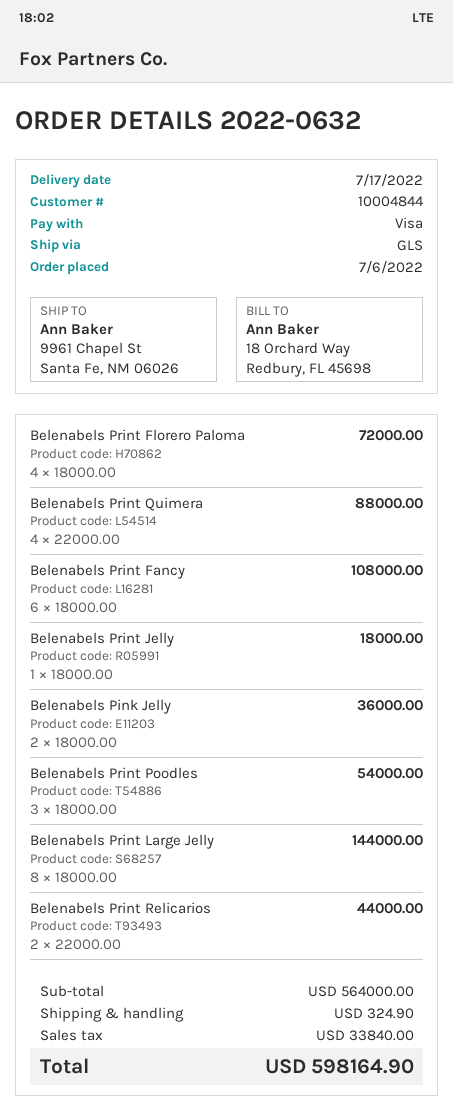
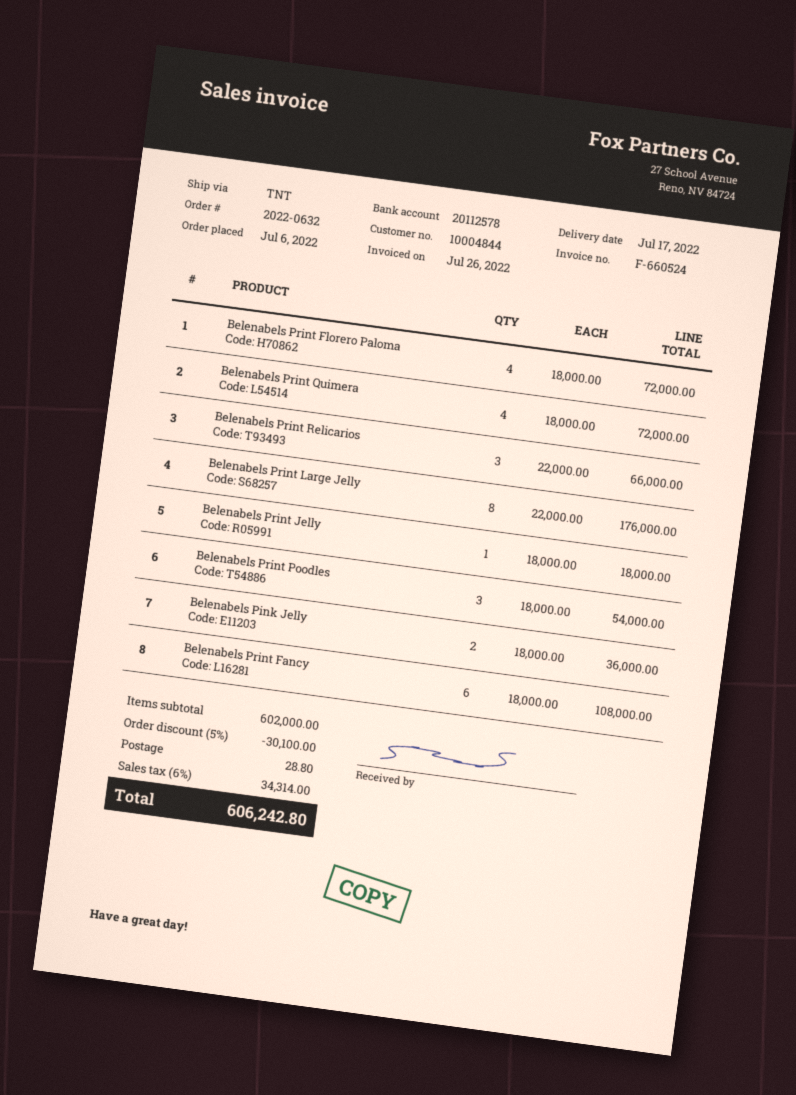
shipping method: GLS -> TNT
Belenabels Print Quimera: 4 x 22000.00 = 88000.00 -> 4 x 18000.00 = 72000.00
Belenabels Print Large Jelly: 8 x 18000.00 = 144000.00 -> 8 x 22000.00 = 176000.00
Belenabels Print Relicarios: 2 x 22000.00 = 44000.00 -> 3 x 22000.00 = 66000.00
subtotal: 564000.00 -> 602000.00
discount: none -> 5% = 30100.00
shipping: 324.90 -> 28.80
tax: 33840.00 -> 34314.00
total: 598164.90 -> 606242.80

